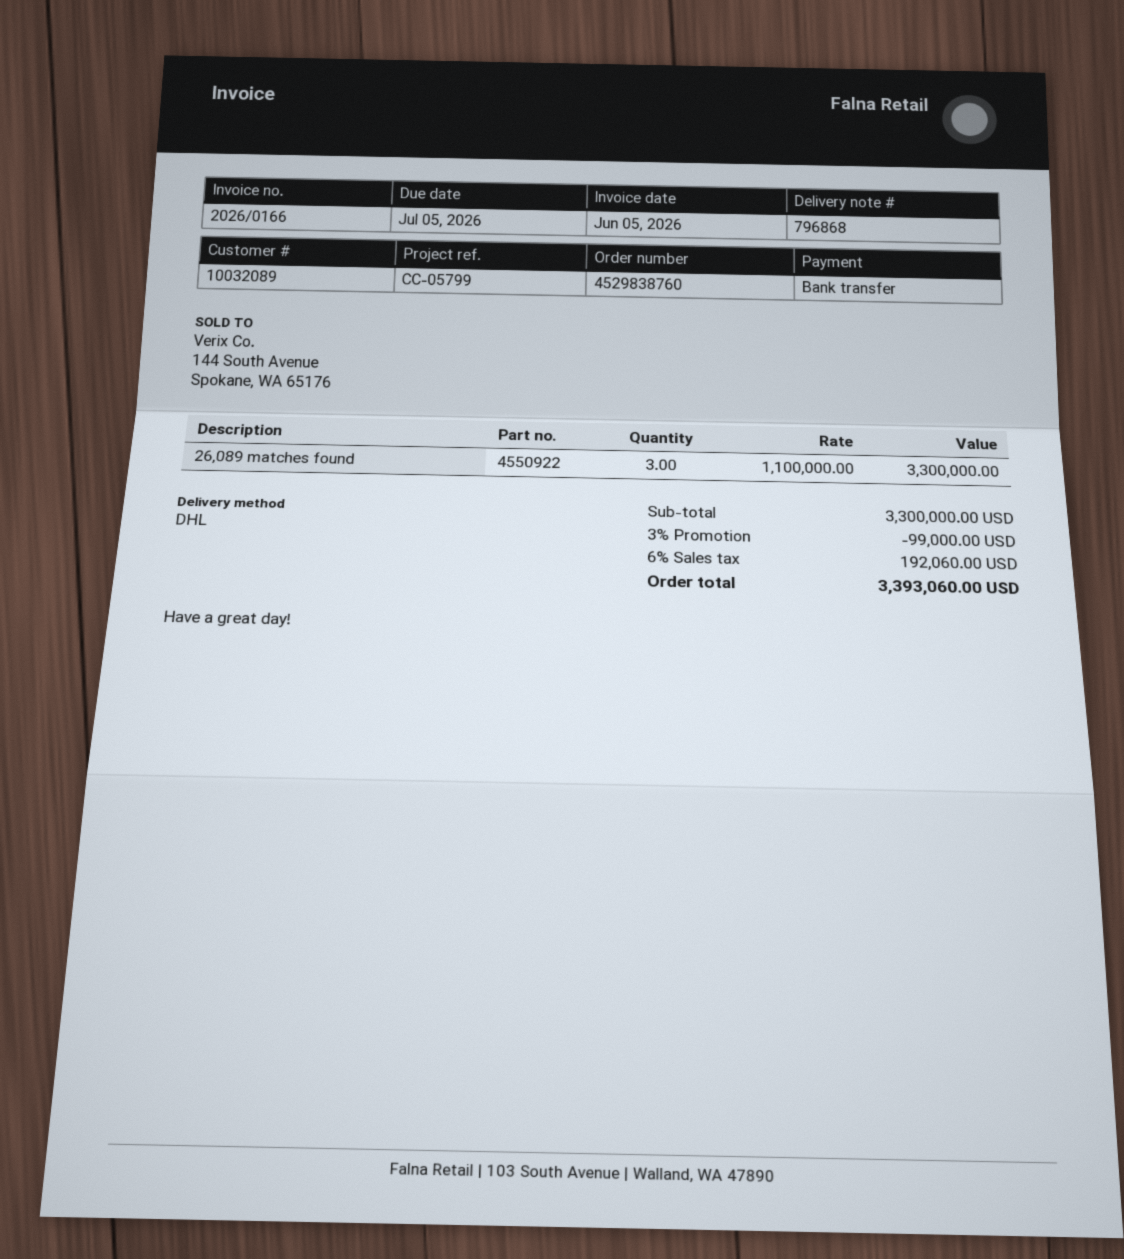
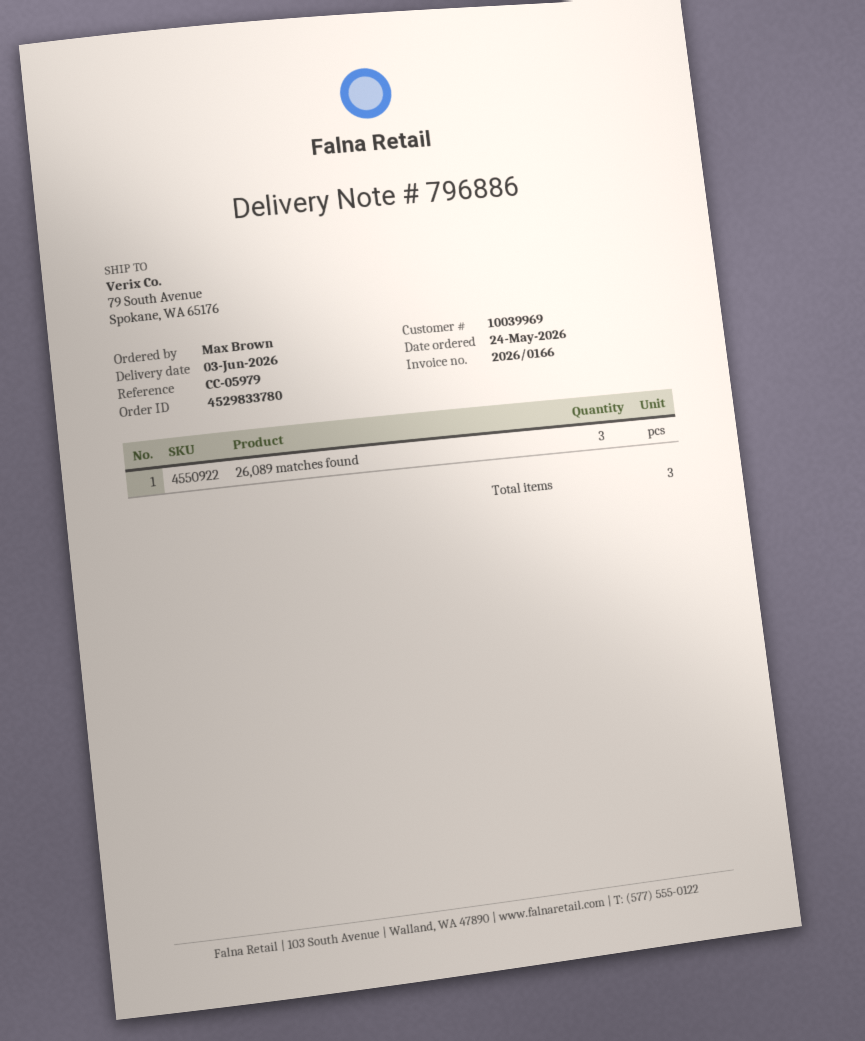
order number: 4529838760 -> 4529833780
delivery note number: 796868 -> 796886
customer number: 10032089 -> 10039969
reference: CC-05799 -> CC-05979

